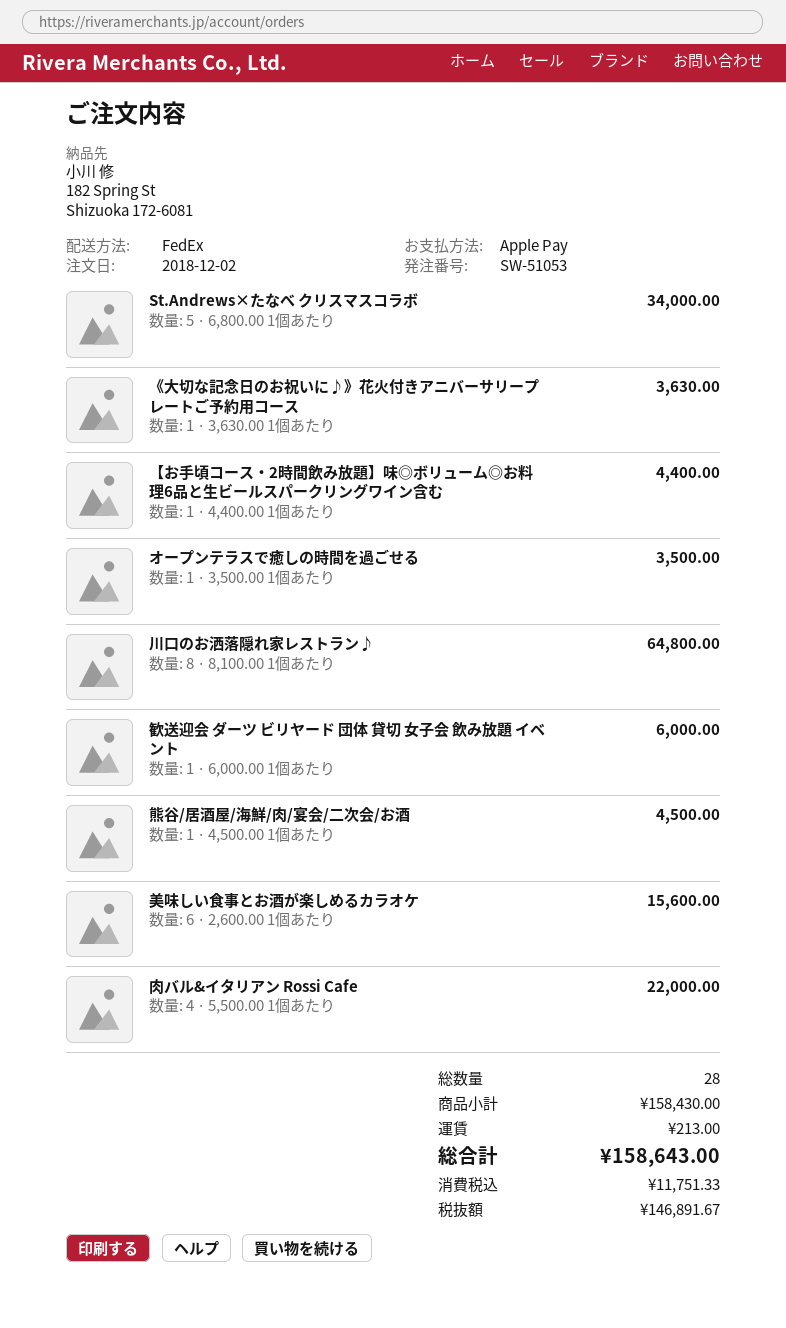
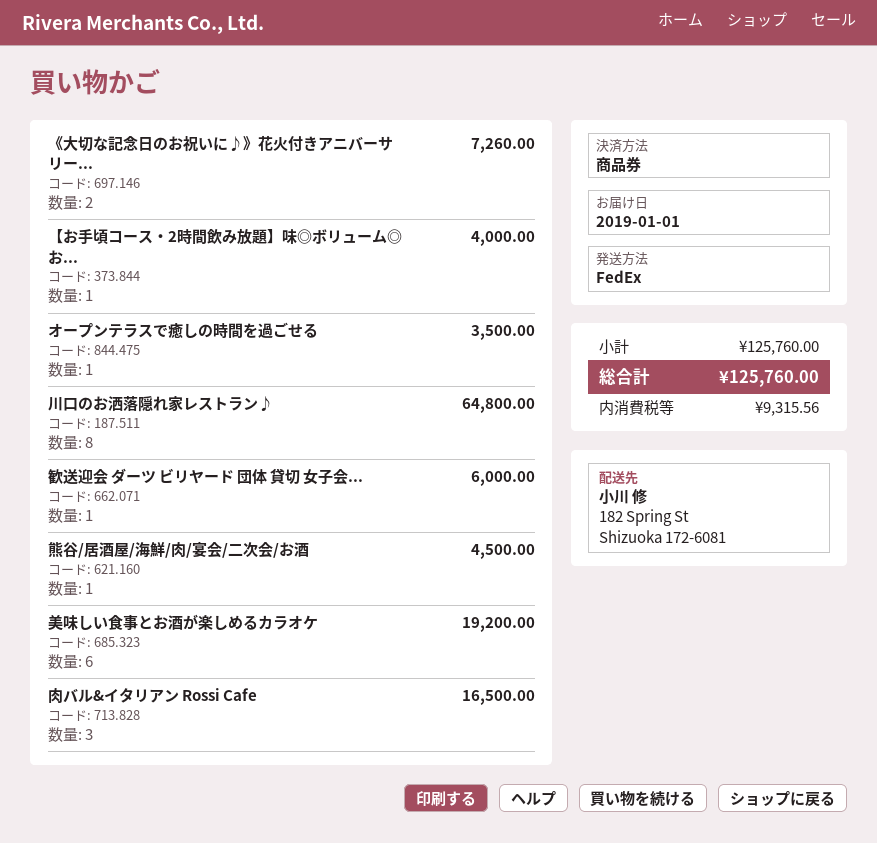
payment method: Apple Pay -> gift card
St.Andrews×たなべ クリスマスコラボ: 5 for 34000.00 -> none
《大切な記念日のお祝いに♪》花火付きアニバーサリープレートご予約用コース: 1 for 3630.00 -> 2 for 7260.00
【お手頃コース・2時間飲み放題】味◎ボリューム◎お料理6品と生ビールスパークリングワイン含む: 1 for 4400.00 -> 1 for 4000.00
美味しい食事とお酒が楽しめるカラオケ: 6 for 15600.00 -> 6 for 19200.00
肉バル&イタリアン Rossi Cafe: 4 for 22000.00 -> 3 for 16500.00
subtotal: 158430.00 -> 125760.00
shipping: 213.00 -> none
tax: 11751.33 -> 9315.56
total: 158643.00 -> 125760.00

